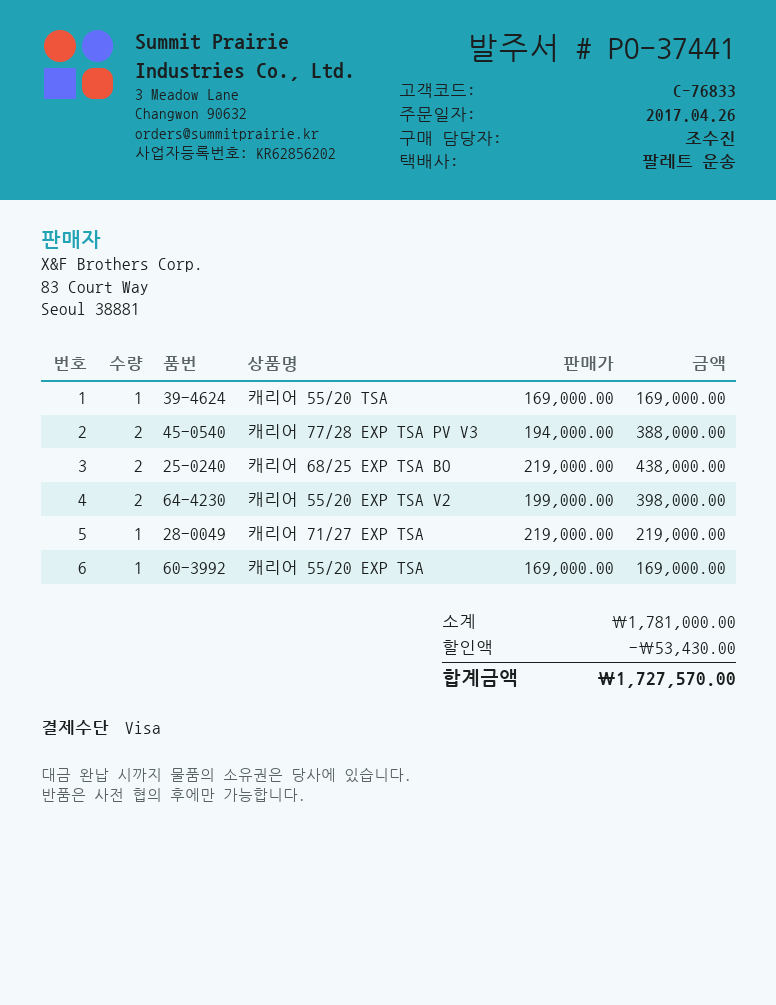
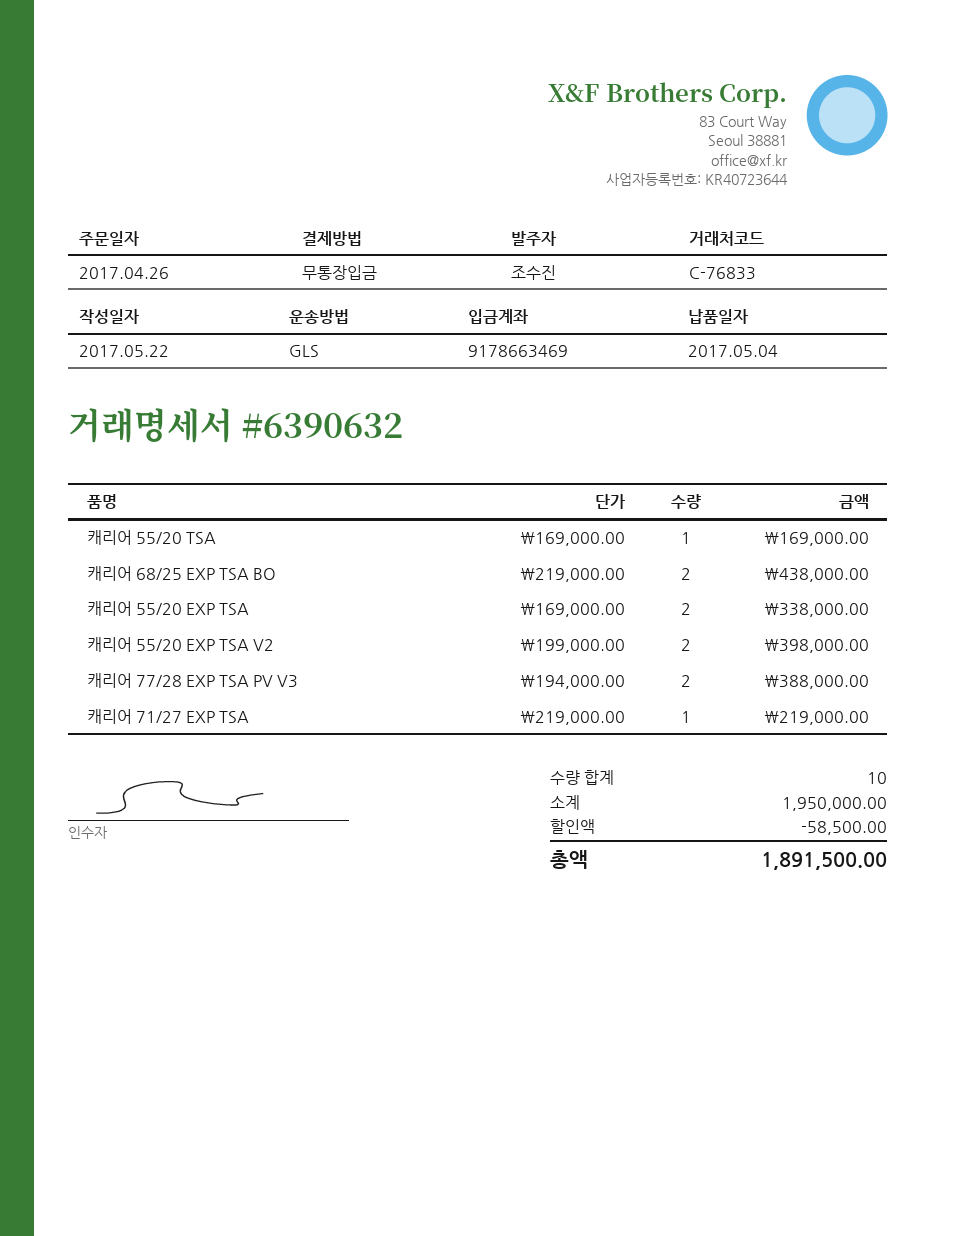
payment method: Visa -> bank transfer
shipping method: pallet freight -> GLS
캐리어 55/20 EXP TSA: 1 x 169000.00 = 169000.00 -> 2 x 169000.00 = 338000.00
subtotal: 1781000.00 -> 1950000.00
discount: 53430.00 -> 58500.00
total: 1727570.00 -> 1891500.00

